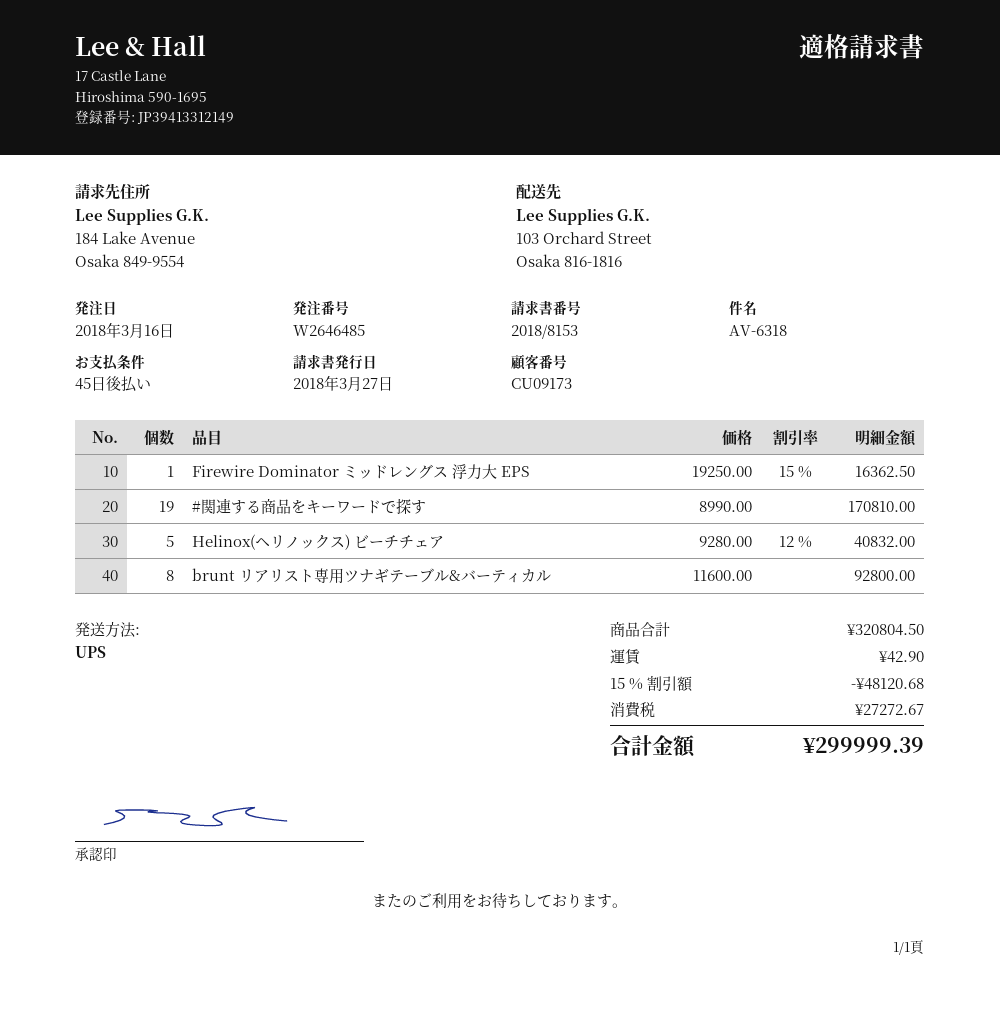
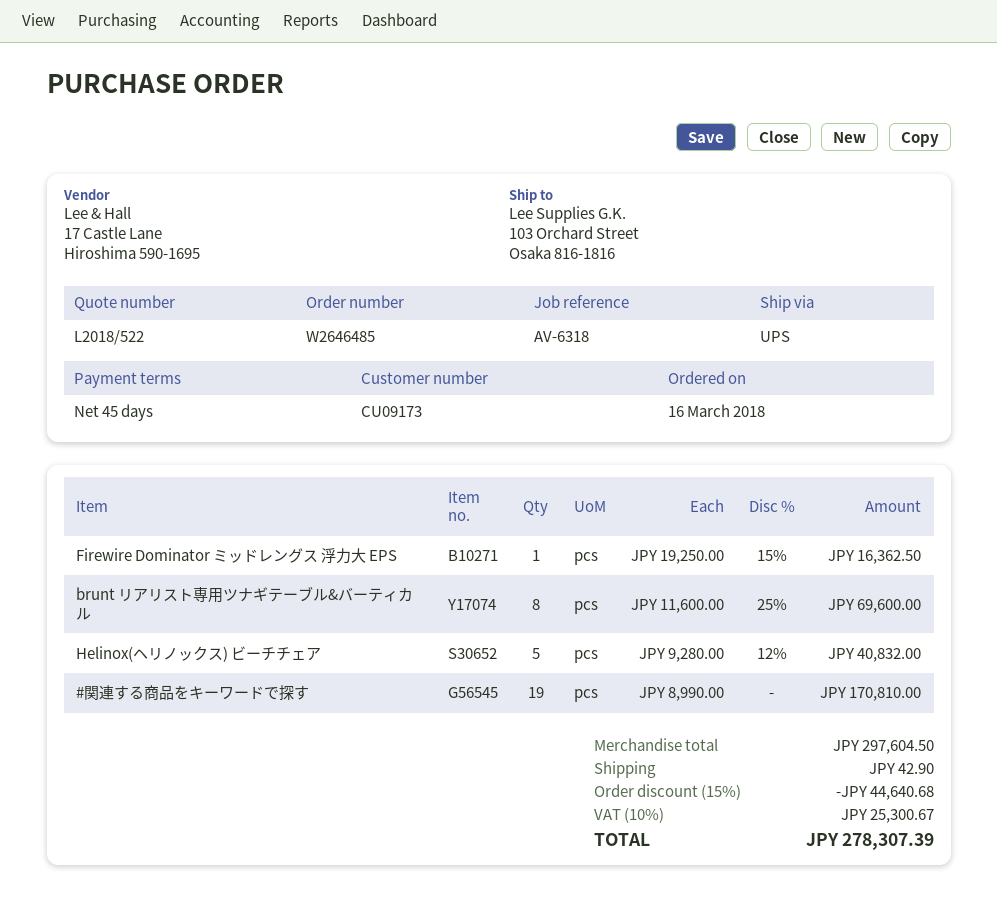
brunt リアリスト専用ツナギテーブル&バーティカル: 8 x 11600.00 = 92800.00 -> 8 x 11600.00 - 25% = 69600.00
subtotal: 320804.50 -> 297604.50
discount: 15% = 48120.68 -> 15% = 44640.68
tax: 27272.67 -> 25300.67
total: 299999.39 -> 278307.39

